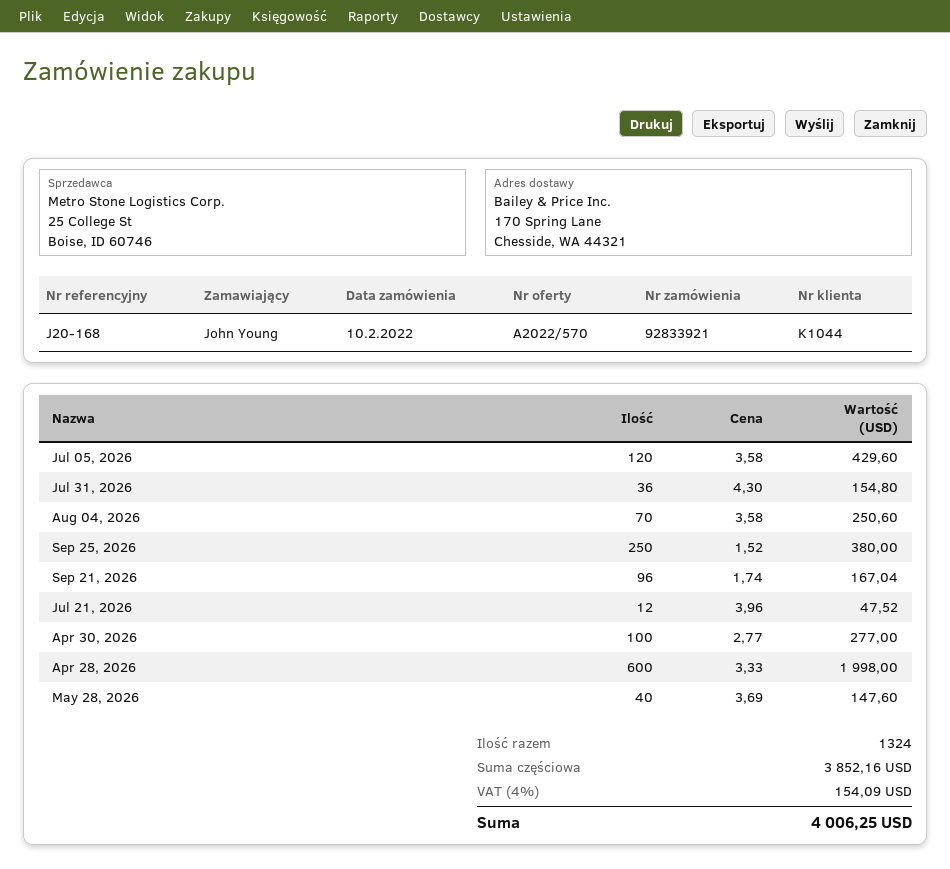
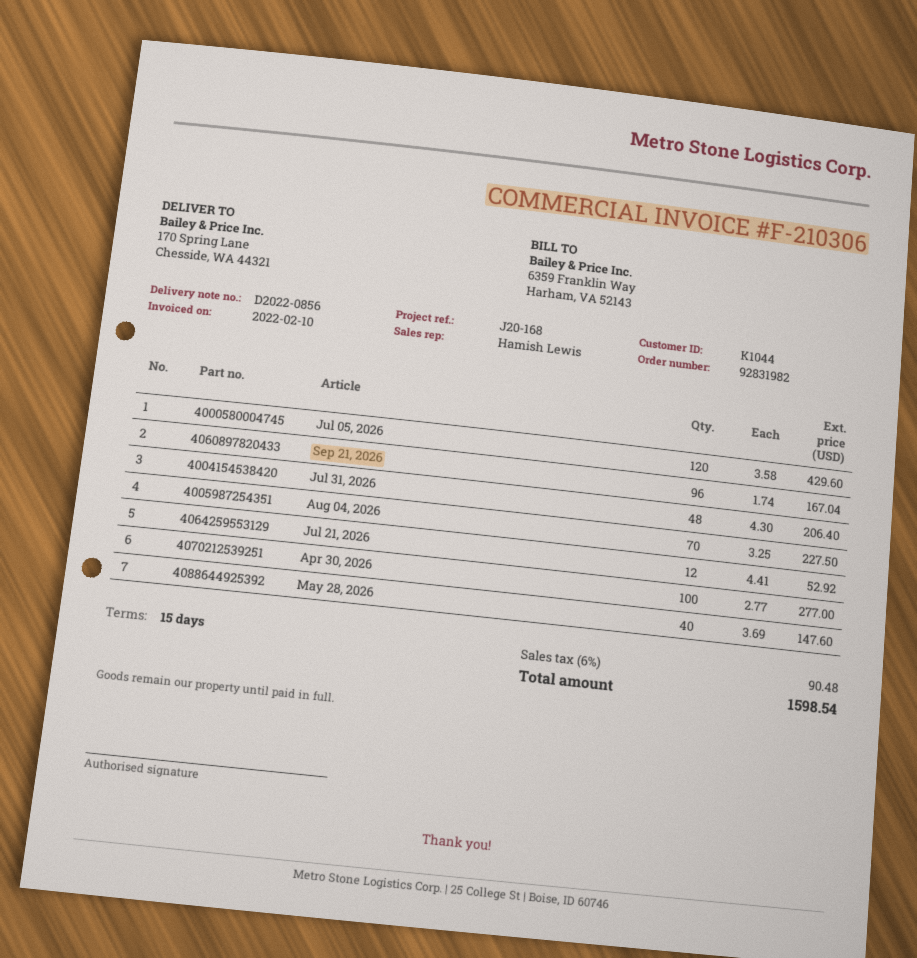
order number: 92833921 -> 92831982
Jul 31, 2026: 36 x 4.30 = 154.80 -> 48 x 4.30 = 206.40
Aug 04, 2026: 70 x 3.58 = 250.60 -> 70 x 3.25 = 227.50
Sep 25, 2026: 250 x 1.52 = 380.00 -> none
Jul 21, 2026: 12 x 3.96 = 47.52 -> 12 x 4.41 = 52.92
Apr 28, 2026: 600 x 3.33 = 1998.00 -> none
tax: 4% = 154.09 -> 6% = 90.48
total: 4006.25 -> 1598.54

